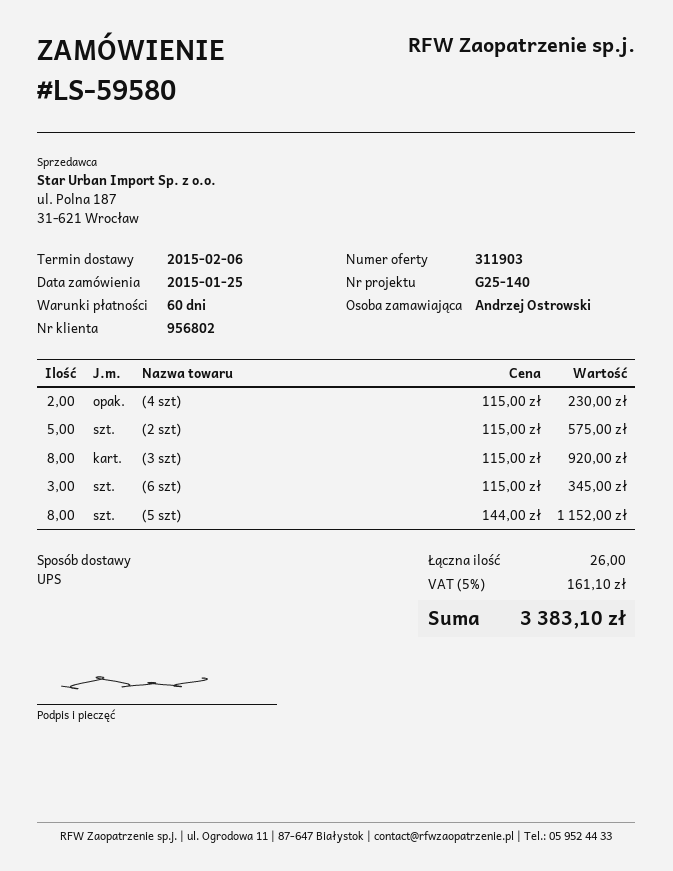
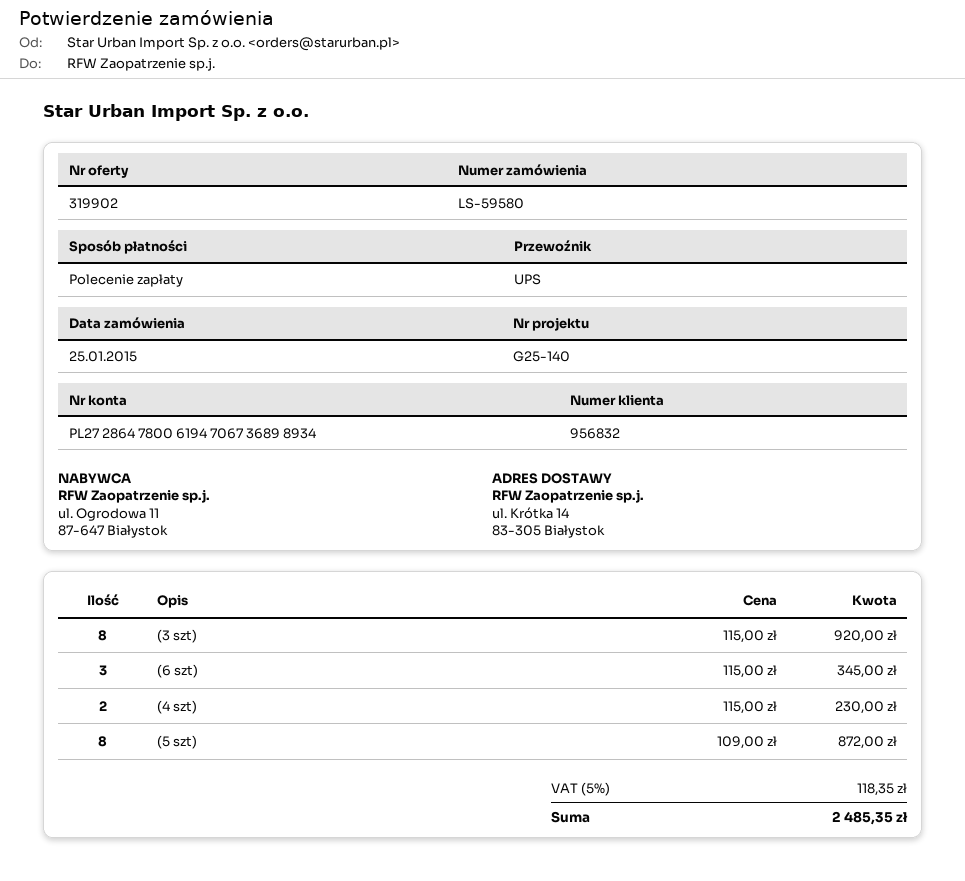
quote number: 311903 -> 319902
customer number: 956802 -> 956832
(2 szt): 5 x 115.00 = 575.00 -> none
(5 szt): 8 x 144.00 = 1152.00 -> 8 x 109.00 = 872.00
tax: 5% = 161.10 -> 5% = 118.35
total: 3383.10 -> 2485.35

